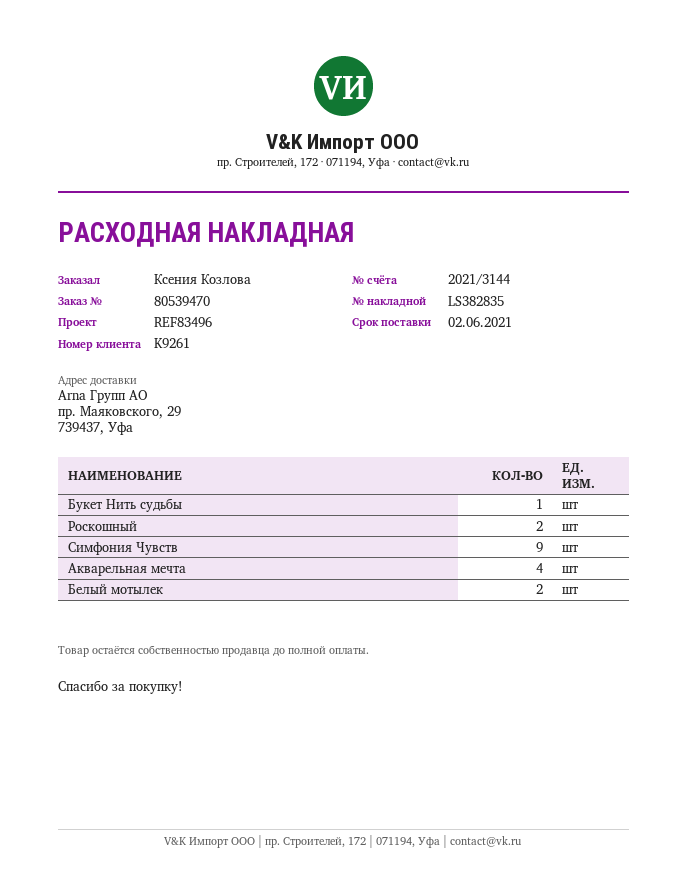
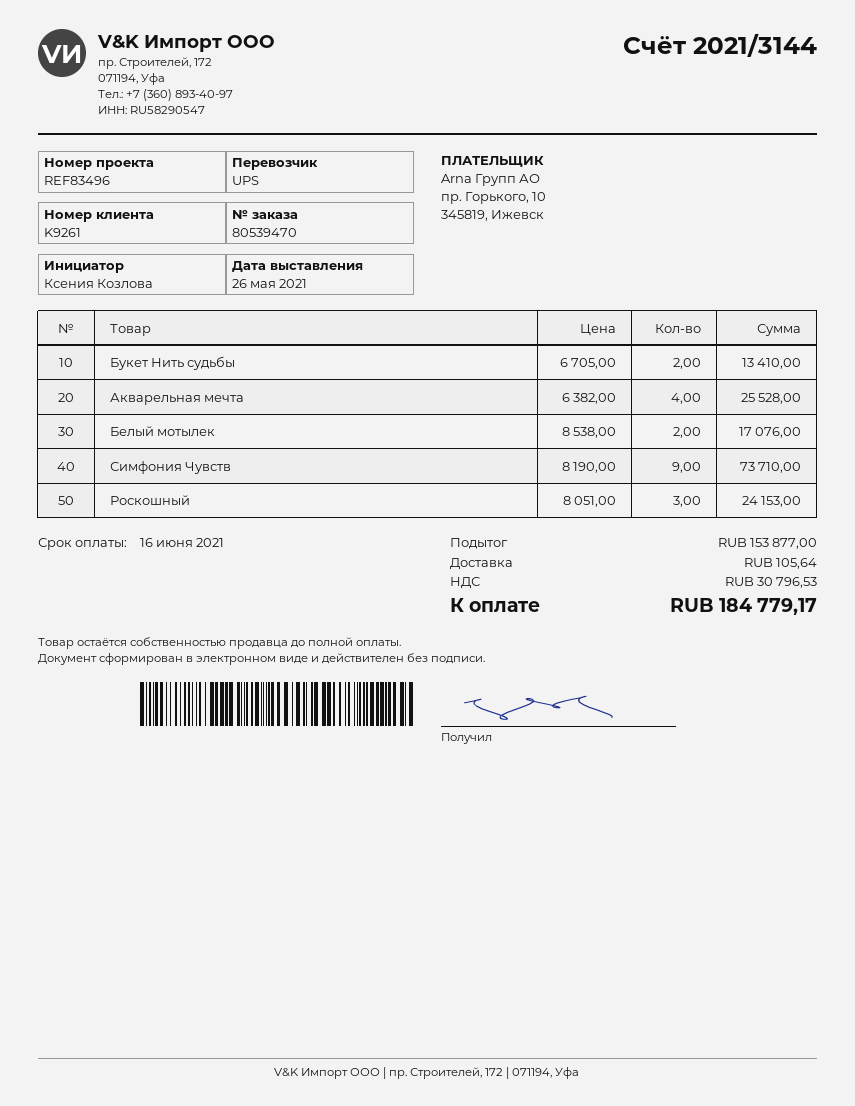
Букет Нить судьбы: 1 -> 2
Роскошный: 2 -> 3

